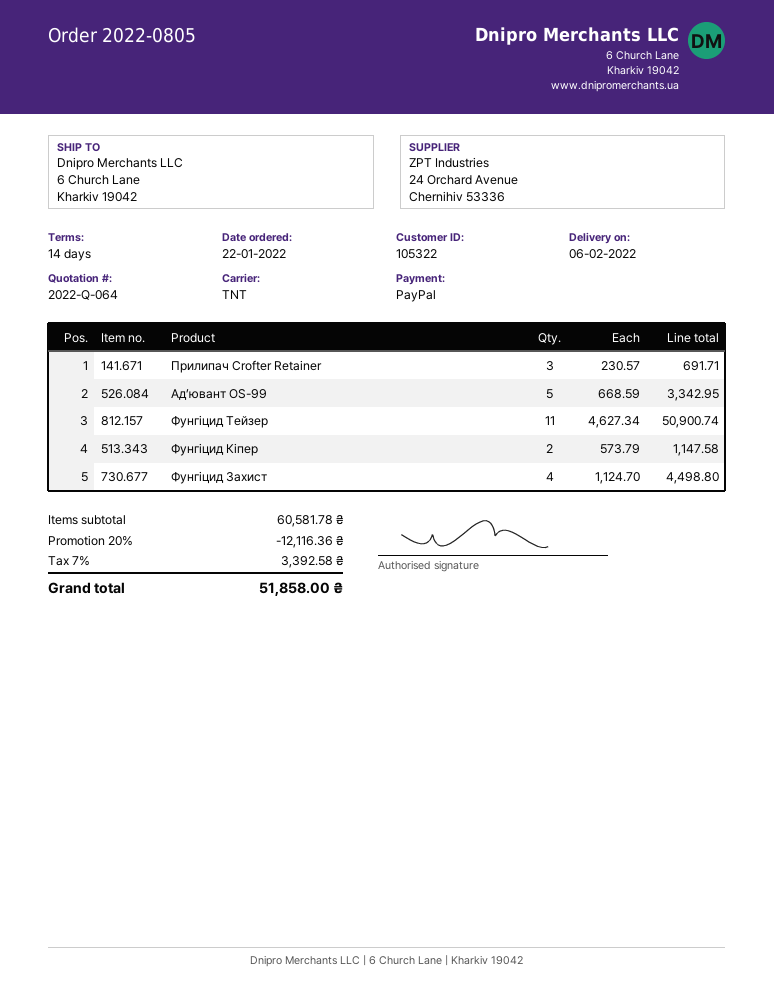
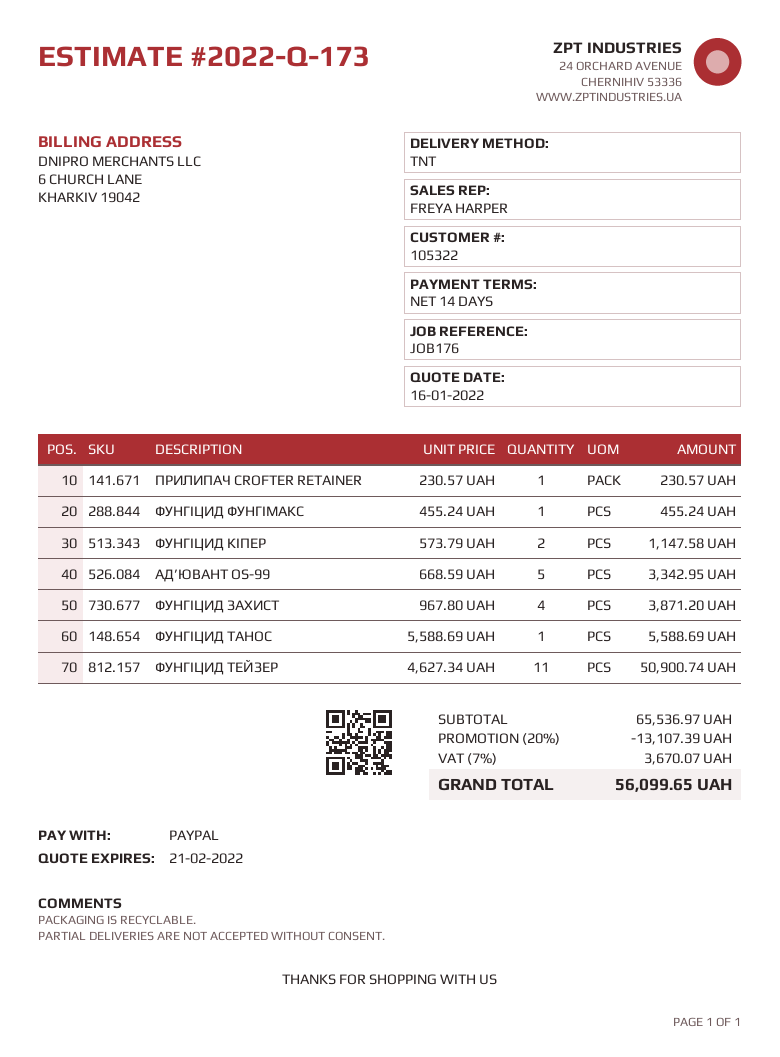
quote number: 2022-Q-064 -> 2022-Q-173
Прилипач Crofter Retainer: 3 x 230.57 = 691.71 -> 1 x 230.57 = 230.57
Фунгіцид Захист: 4 x 1124.70 = 4498.80 -> 4 x 967.80 = 3871.20
ФУНГІЦИД ФУНГІМАКС: none -> 1 x 455.24 = 455.24
ФУНГІЦИД ТАНОС: none -> 1 x 5588.69 = 5588.69
subtotal: 60581.78 -> 65536.97
discount: 20% = 12116.36 -> 20% = 13107.39
tax: 7% = 3392.58 -> 7% = 3670.07
total: 51858.00 -> 56099.65

